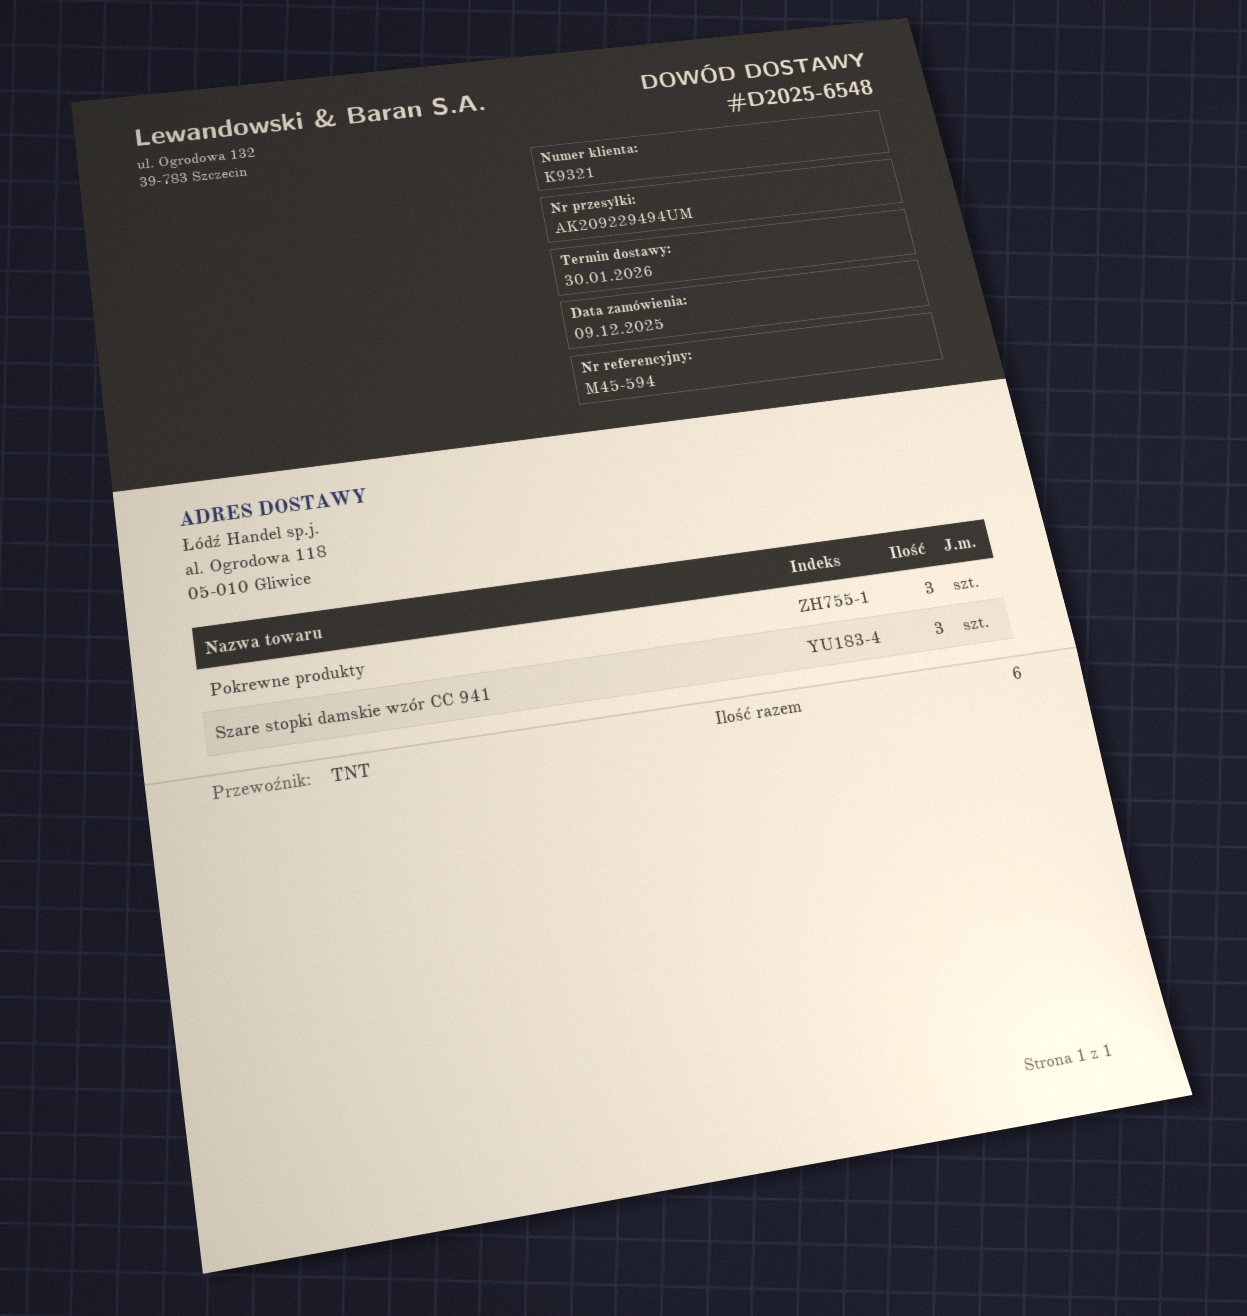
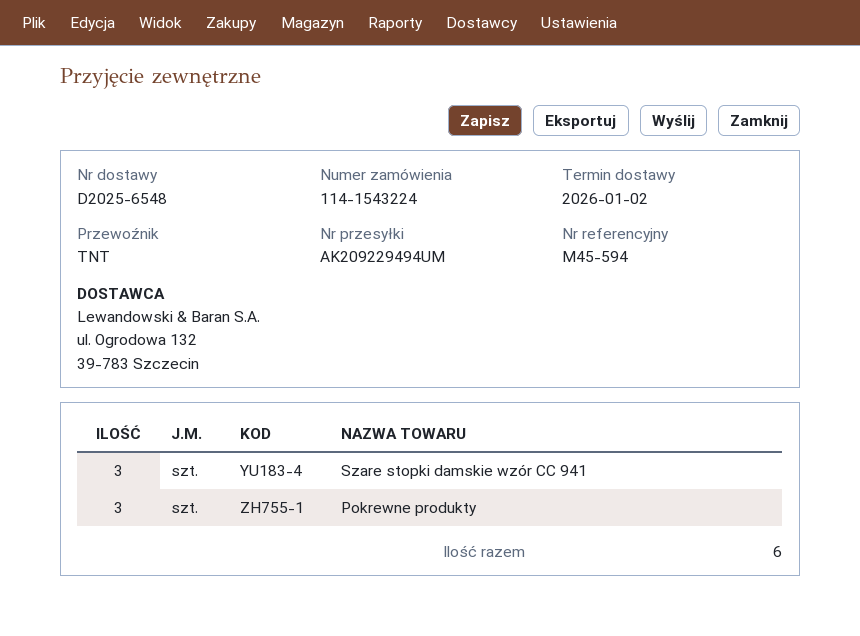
delivery date: 2026-01-30 -> 2026-01-02

